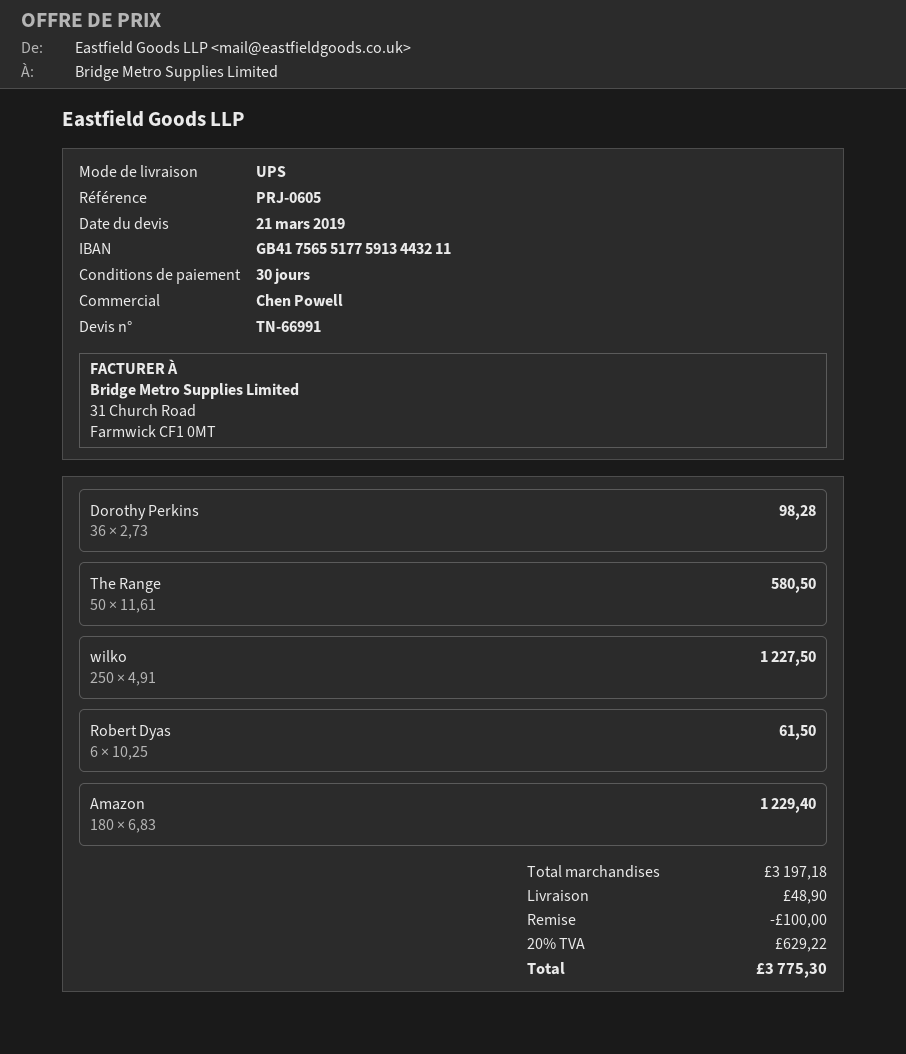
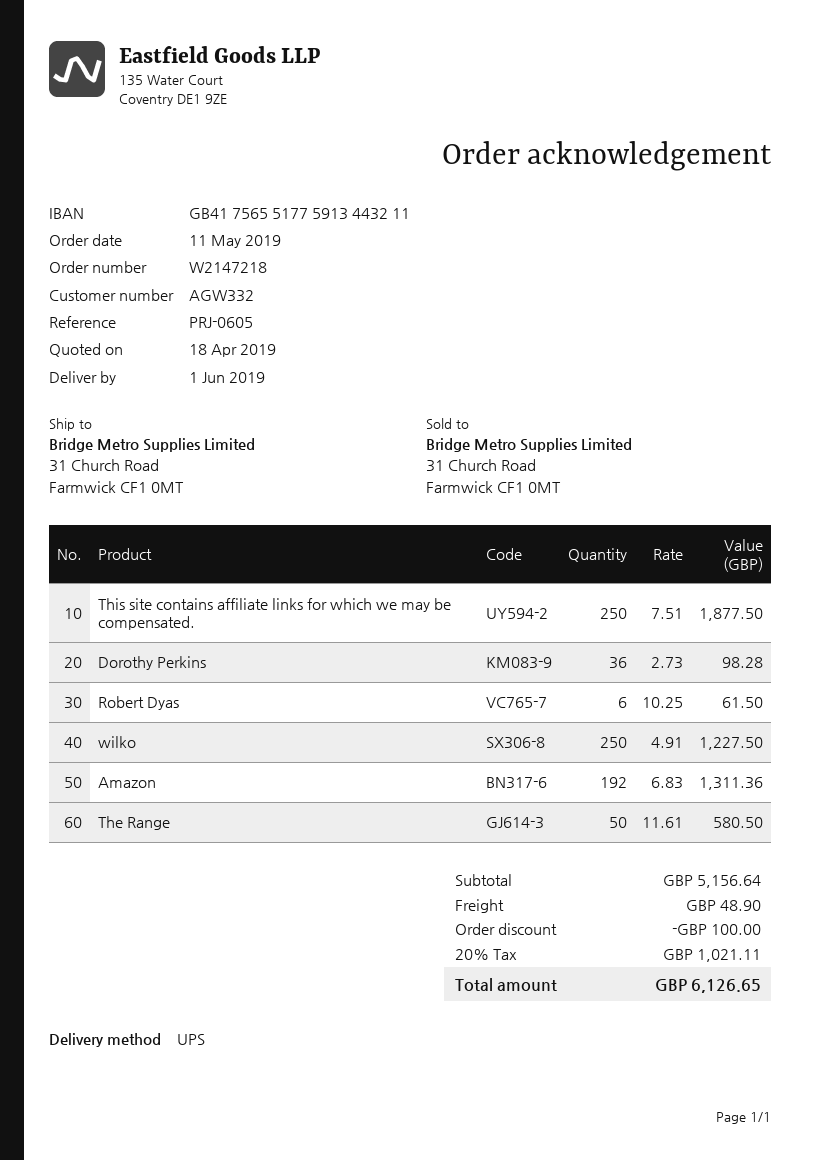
quote date: 2019-03-21 -> 2019-04-18
Amazon: 180 x 6.83 = 1229.40 -> 192 x 6.83 = 1311.36
This site contains affiliate links for which we may be compensated.: none -> 250 x 7.51 = 1877.50
subtotal: 3197.18 -> 5156.64
tax: 20% = 629.22 -> 20% = 1021.11
total: 3775.30 -> 6126.65

